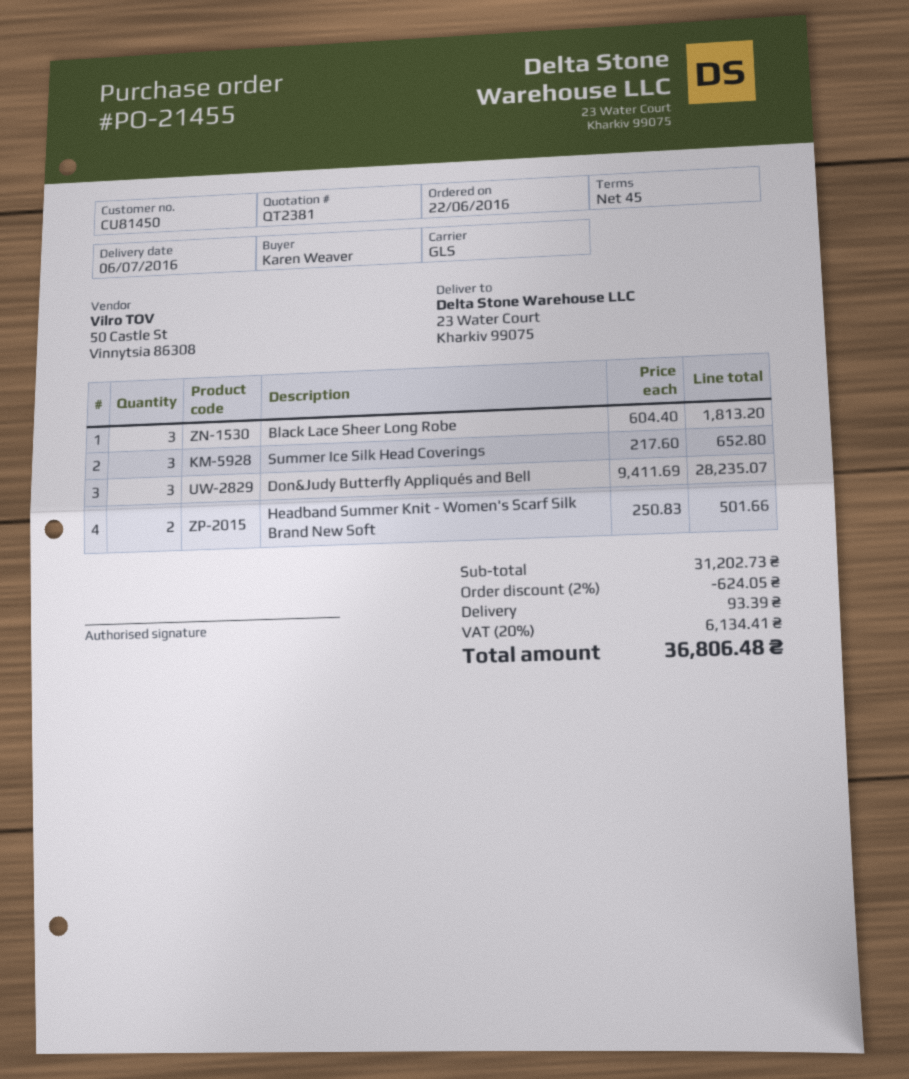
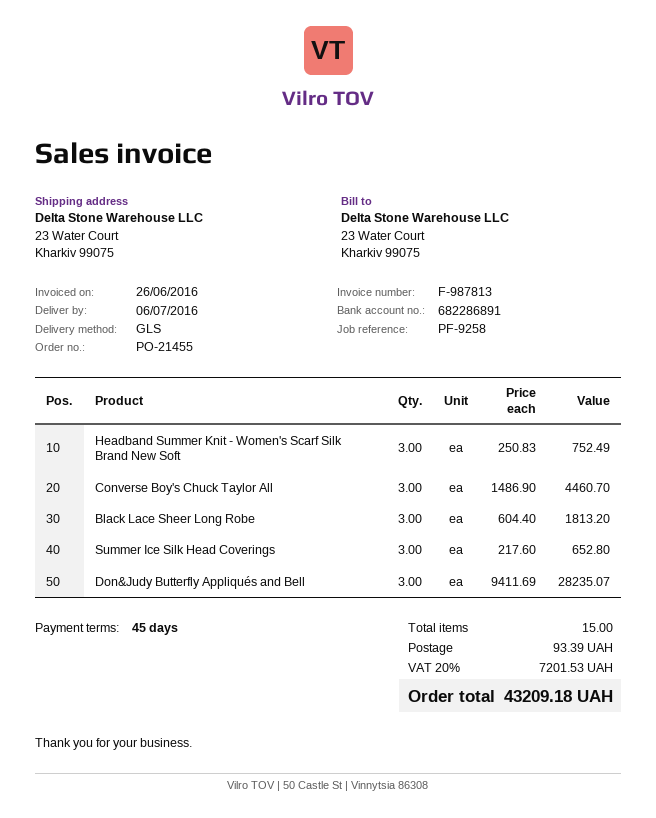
Headband Summer Knit - Women's Scarf Silk Brand New Soft: 2 x 250.83 = 501.66 -> 3 x 250.83 = 752.49
Converse Boy's Chuck Taylor All: none -> 3 x 1486.90 = 4460.70
discount: 2% = 624.05 -> none
tax: 20% = 6134.41 -> 20% = 7201.53
total: 36806.48 -> 43209.18

